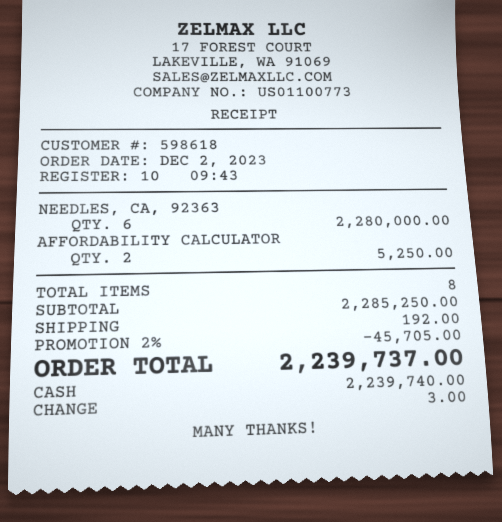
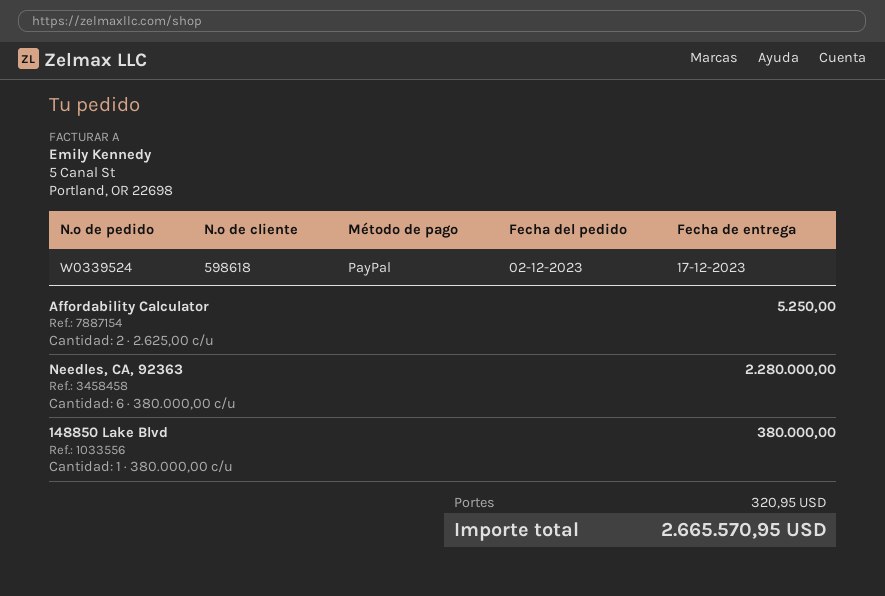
payment method: cash -> PayPal
148850 Lake Blvd: none -> 1 for 380000.00
discount: 2% = 45705.00 -> none
shipping: 192.00 -> 320.95
total: 2239737.00 -> 2665570.95

